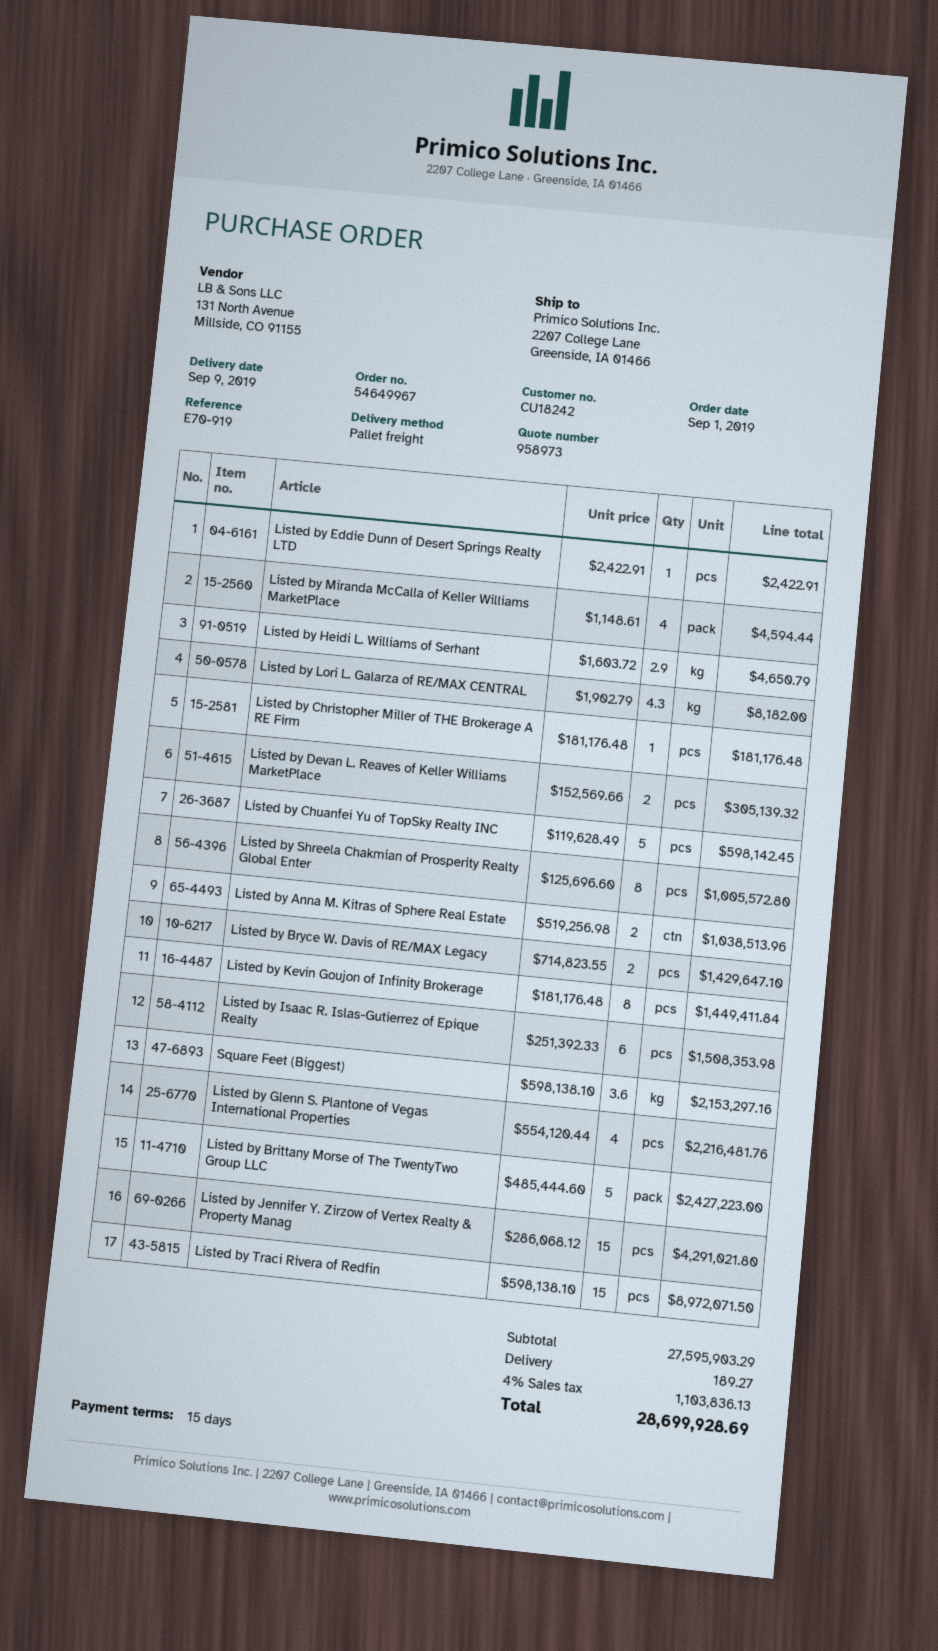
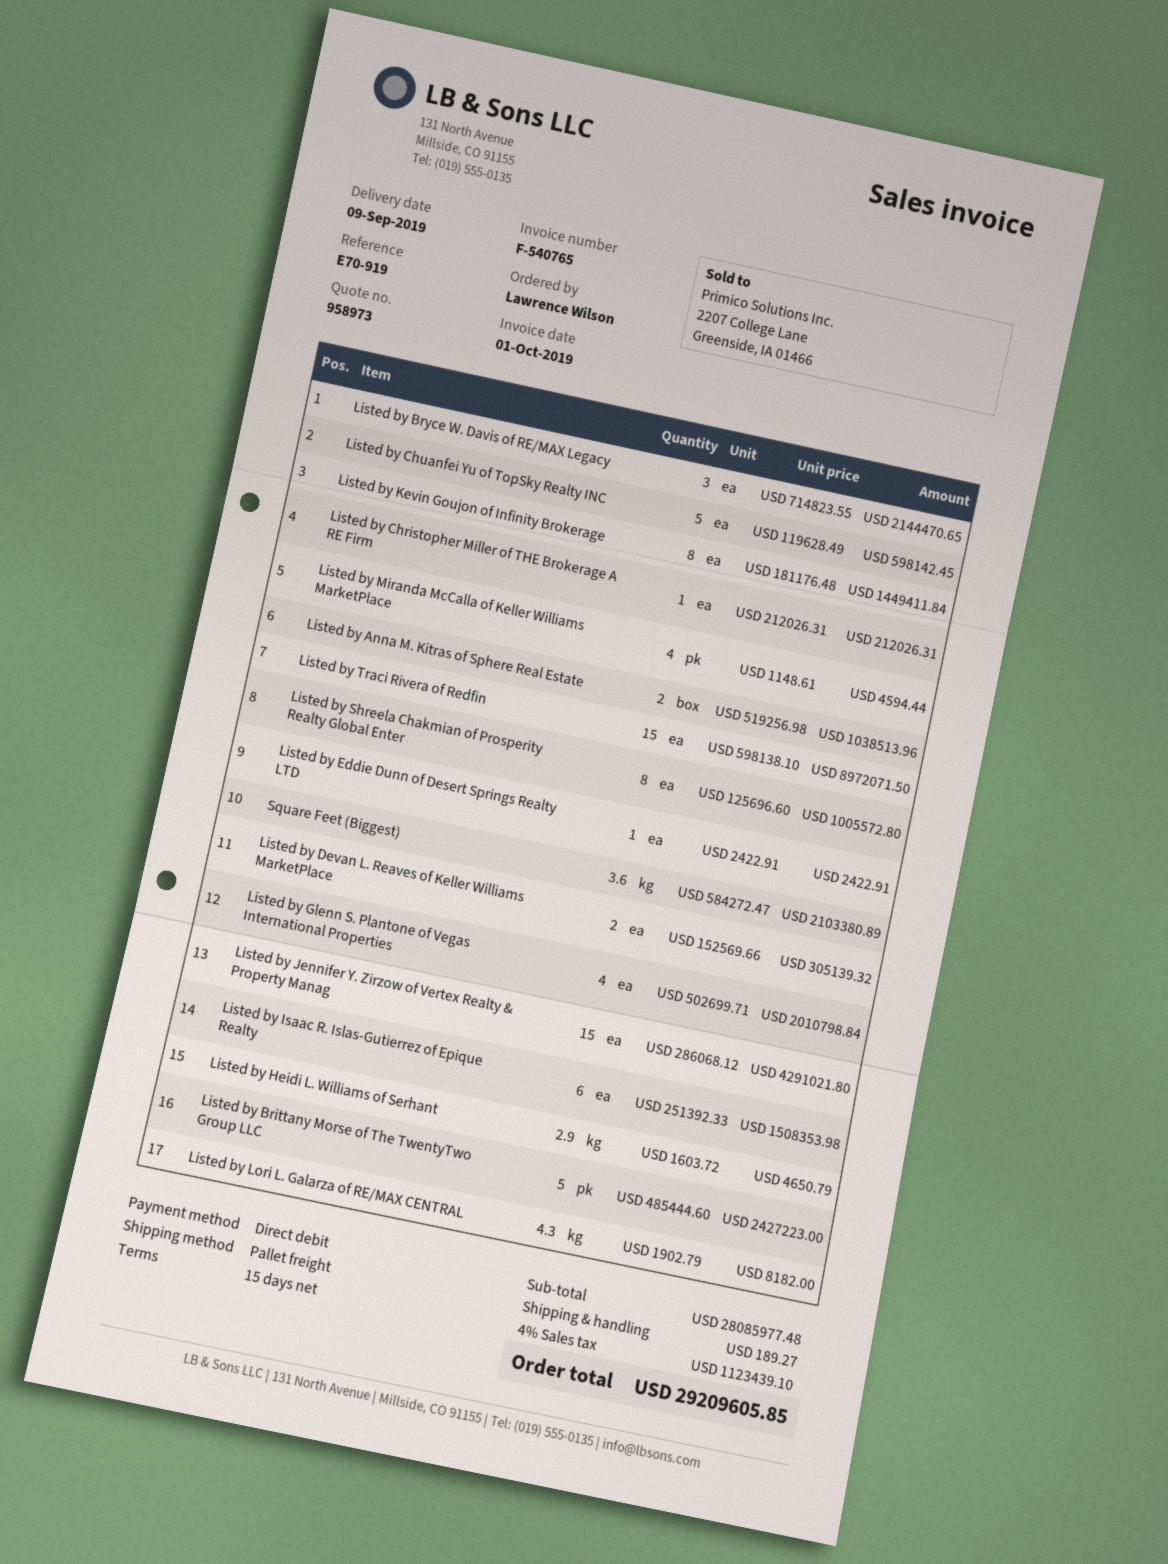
Listed by Christopher Miller of THE Brokerage A RE Firm: 1 x 181176.48 = 181176.48 -> 1 x 212026.31 = 212026.31
Listed by Bryce W. Davis of RE/MAX Legacy: 2 x 714823.55 = 1429647.10 -> 3 x 714823.55 = 2144470.65
Square Feet (Biggest): 3.6 x 598138.10 = 2153297.16 -> 3.6 x 584272.47 = 2103380.89
Listed by Glenn S. Plantone of Vegas International Properties: 4 x 554120.44 = 2216481.76 -> 4 x 502699.71 = 2010798.84
subtotal: 27595903.29 -> 28085977.48
tax: 4% = 1103836.13 -> 4% = 1123439.10
total: 28699928.69 -> 29209605.85

